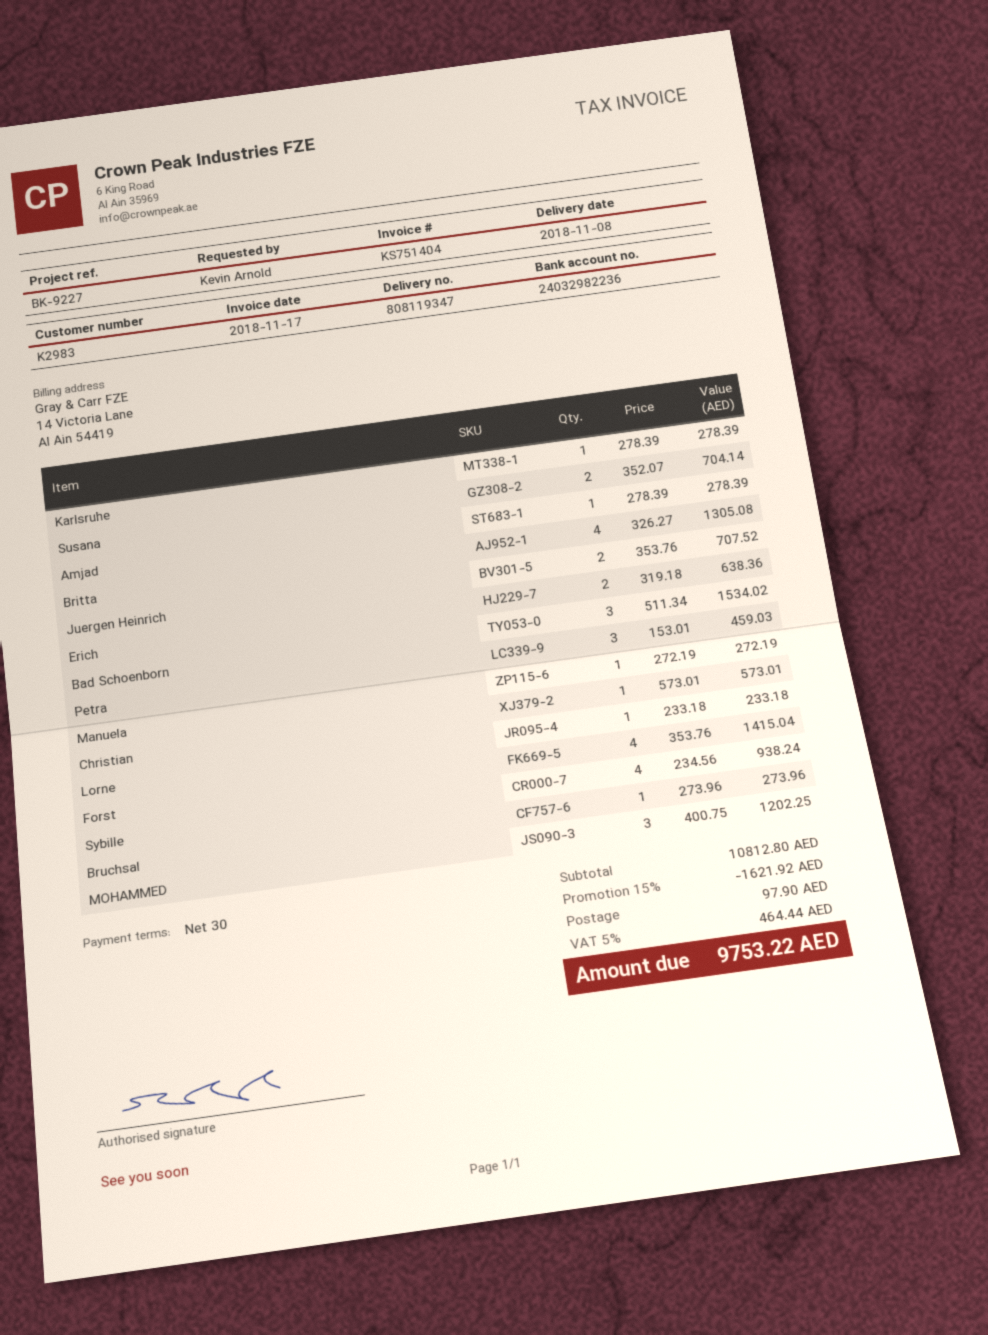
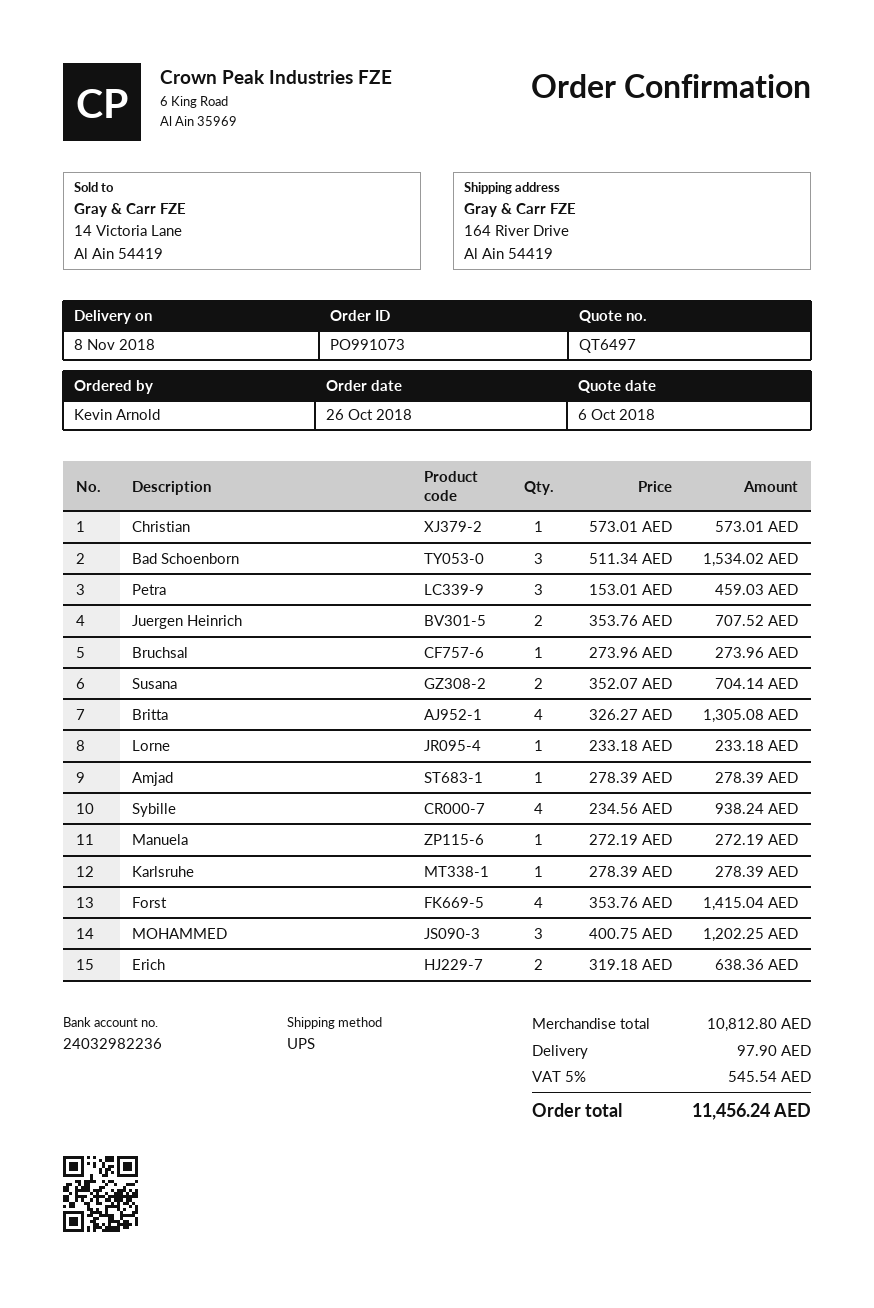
discount: 15% = 1621.92 -> none
tax: 5% = 464.44 -> 5% = 545.54
total: 9753.22 -> 11456.24

